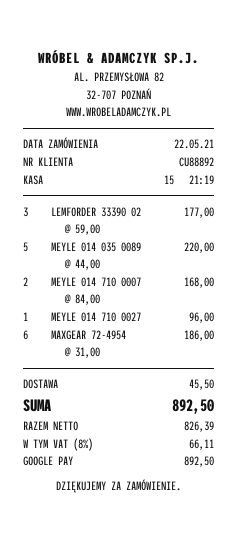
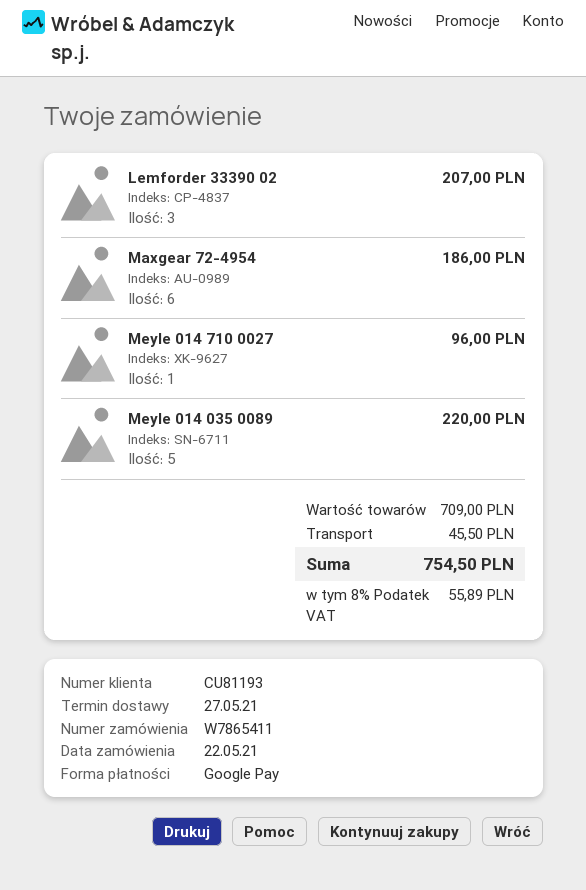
customer number: CU88892 -> CU81193
LEMFORDER 33390 02: 3 for 177.00 -> 3 for 207.00
MEYLE 014 710 0007: 2 for 168.00 -> none
tax: 8% = 66.11 -> 8% = 55.89
total: 892.50 -> 754.50

